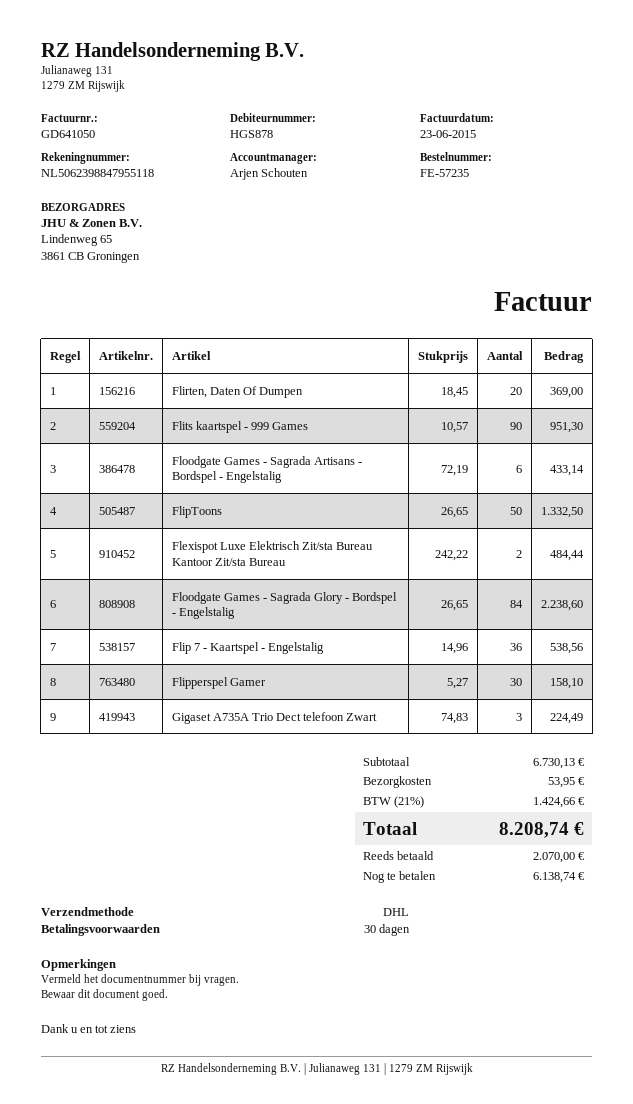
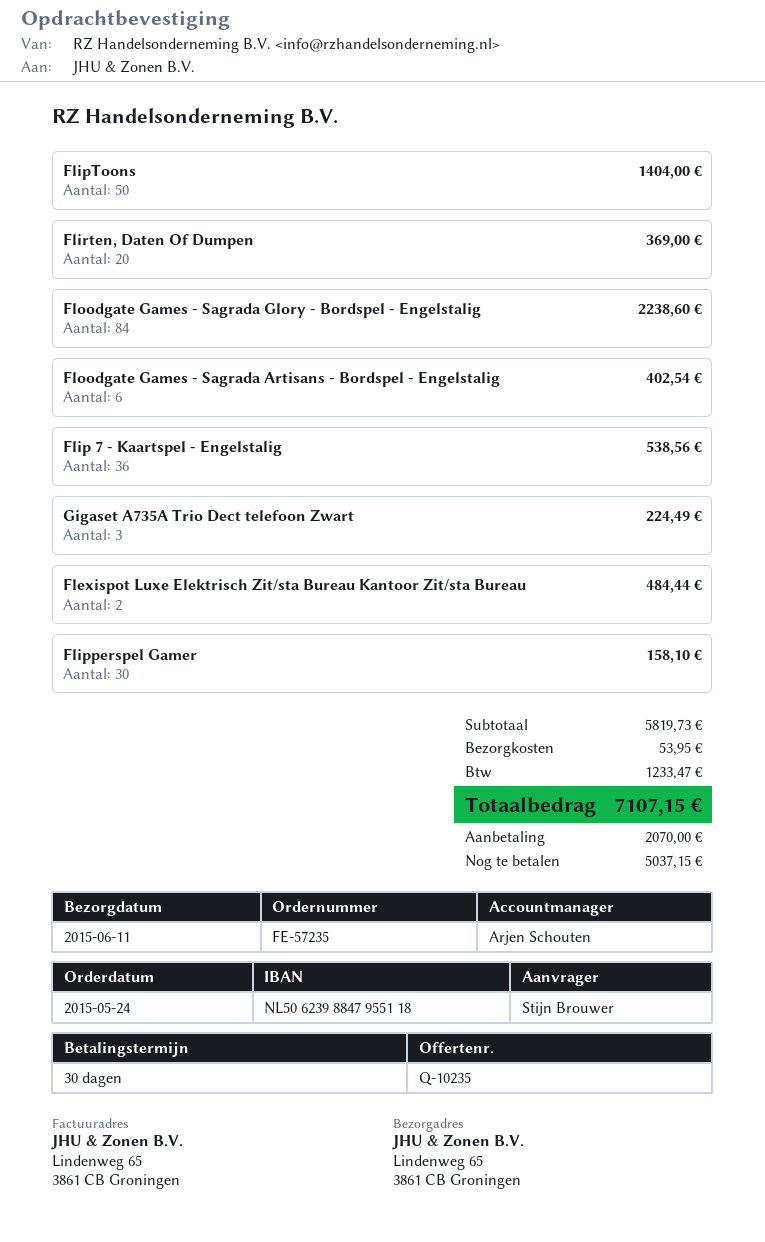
Flits kaartspel - 999 Games: 90 for 951.30 -> none
Floodgate Games - Sagrada Artisans - Bordspel - Engelstalig: 6 for 433.14 -> 6 for 402.54
FlipToons: 50 for 1332.50 -> 50 for 1404.00
subtotal: 6730.13 -> 5819.73
tax: 1424.66 -> 1233.47
total: 8208.74 -> 7107.15
balance: 6138.74 -> 5037.15

